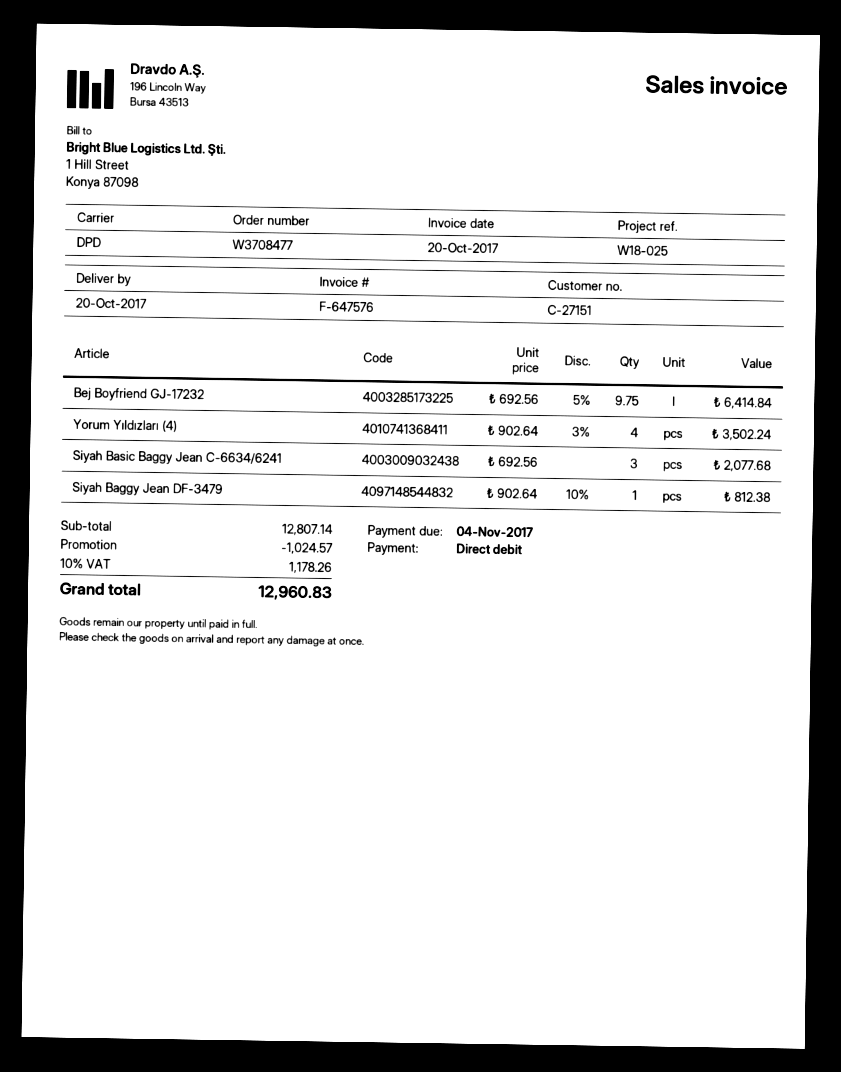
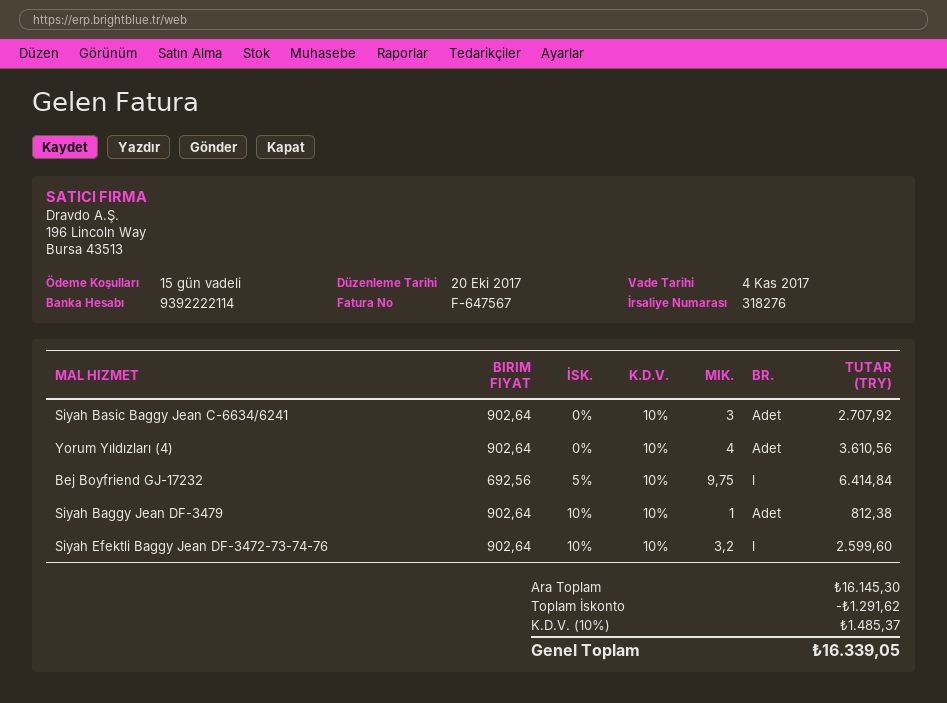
invoice number: F-647576 -> F-647567
Yorum Yıldızları (4): 4 x 902.64 - 3% = 3502.24 -> 4 x 902.64 = 3610.56
Siyah Basic Baggy Jean C-6634/6241: 3 x 692.56 = 2077.68 -> 3 x 902.64 = 2707.92
Siyah Efektli Baggy Jean DF-3472-73-74-76: none -> 3.2 x 902.64 - 10% = 2599.60
subtotal: 12807.14 -> 16145.30
discount: 1024.57 -> 1291.62
tax: 10% = 1178.26 -> 10% = 1485.37
total: 12960.83 -> 16339.05

